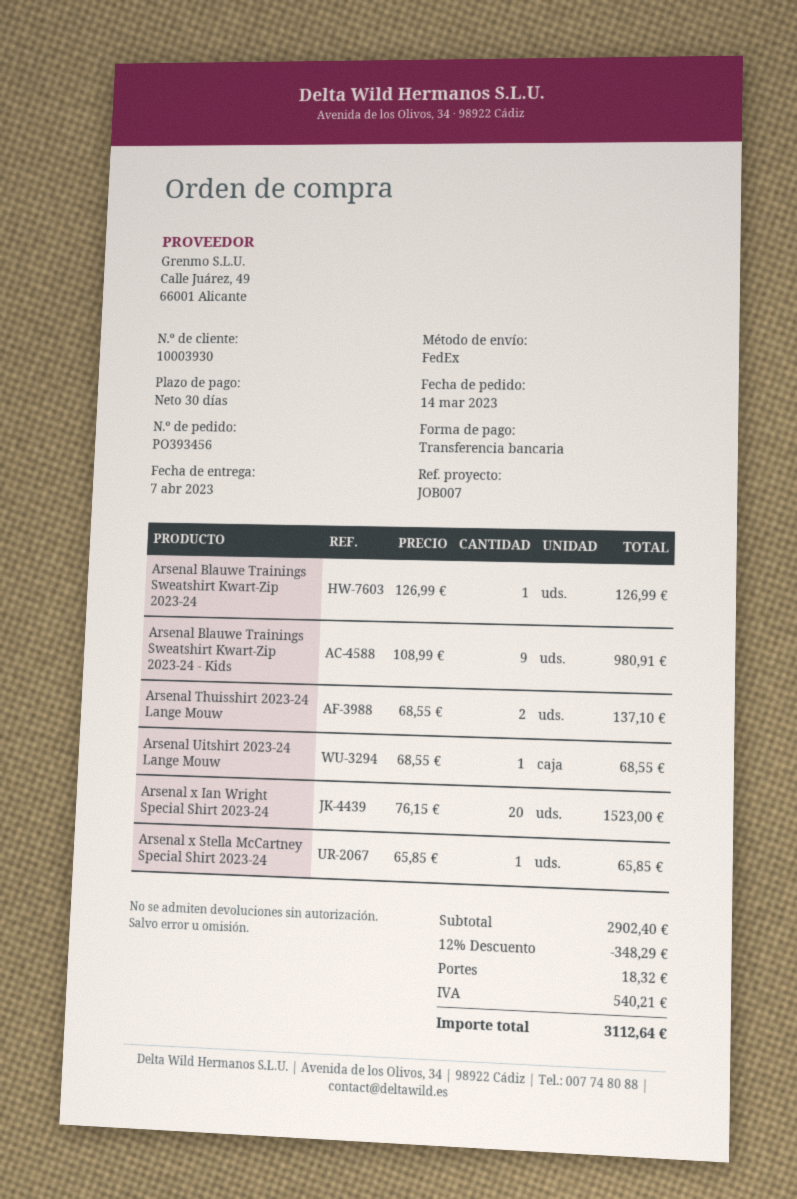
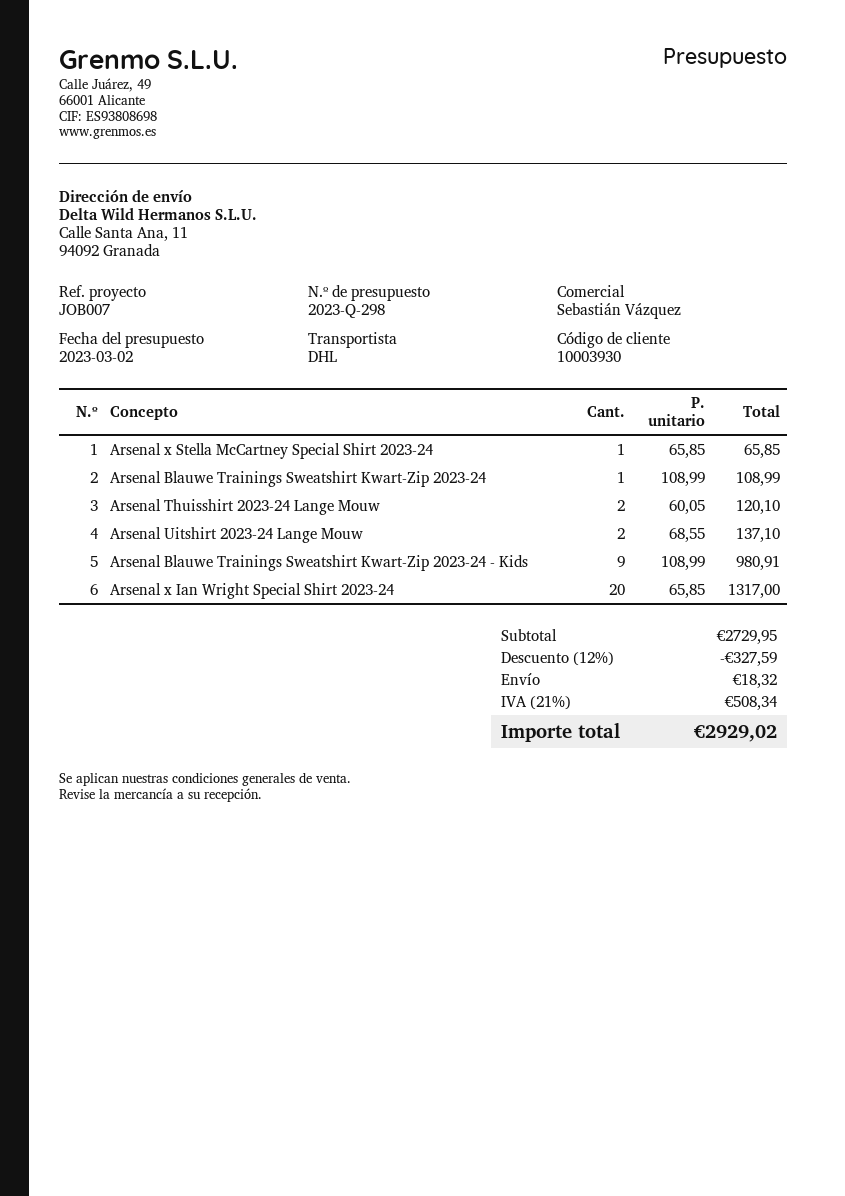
shipping method: FedEx -> DHL
Arsenal Blauwe Trainings Sweatshirt Kwart-Zip 2023-24: 1 x 126.99 = 126.99 -> 1 x 108.99 = 108.99
Arsenal Thuisshirt 2023-24 Lange Mouw: 2 x 68.55 = 137.10 -> 2 x 60.05 = 120.10
Arsenal Uitshirt 2023-24 Lange Mouw: 1 x 68.55 = 68.55 -> 2 x 68.55 = 137.10
Arsenal x Ian Wright Special Shirt 2023-24: 20 x 76.15 = 1523.00 -> 20 x 65.85 = 1317.00
subtotal: 2902.40 -> 2729.95
discount: 12% = 348.29 -> 12% = 327.59
tax: 540.21 -> 508.34
total: 3112.64 -> 2929.02

